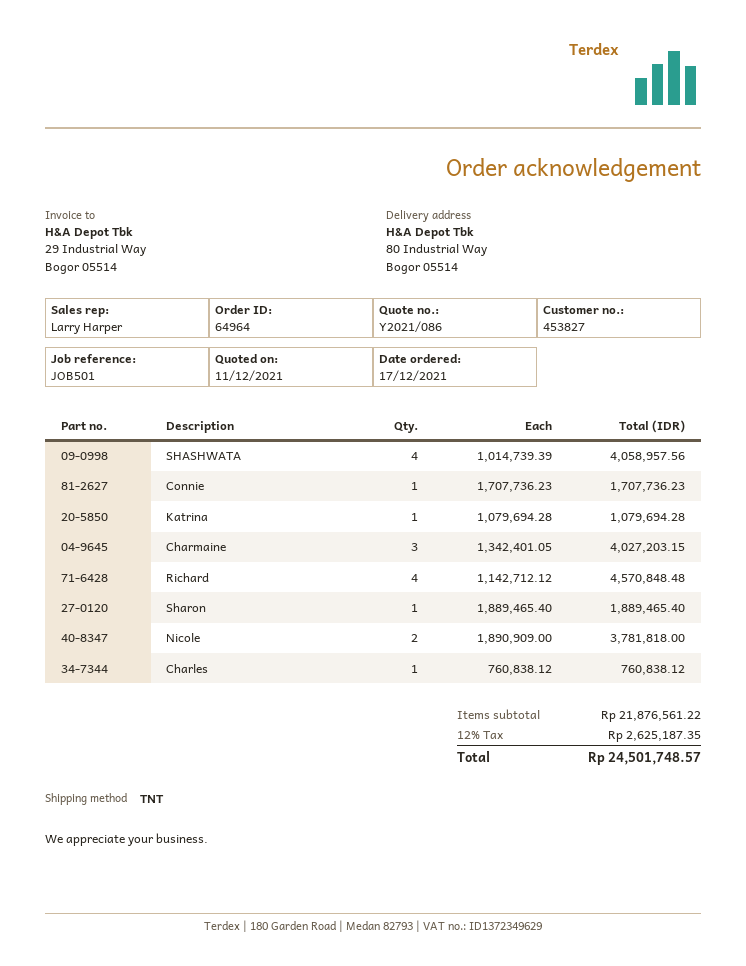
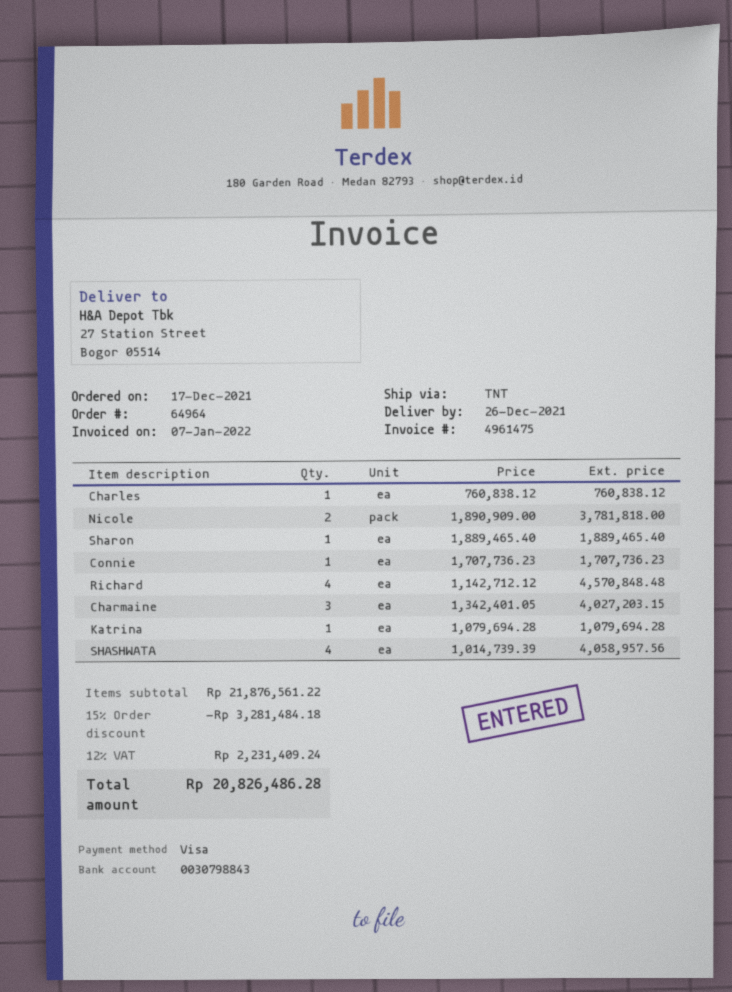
ship to: 80 Industrial Way, Bogor 05514 -> 27 Station Street, Bogor 05514
discount: none -> 15% = 3281484.18
tax: 12% = 2625187.35 -> 12% = 2231409.24
total: 24501748.57 -> 20826486.28

